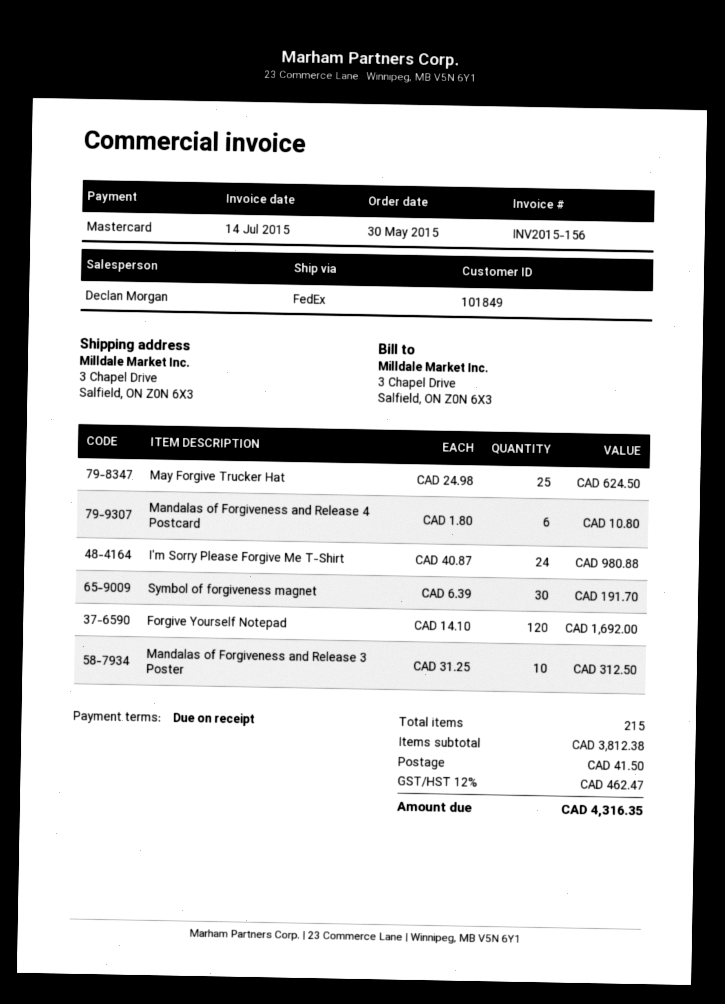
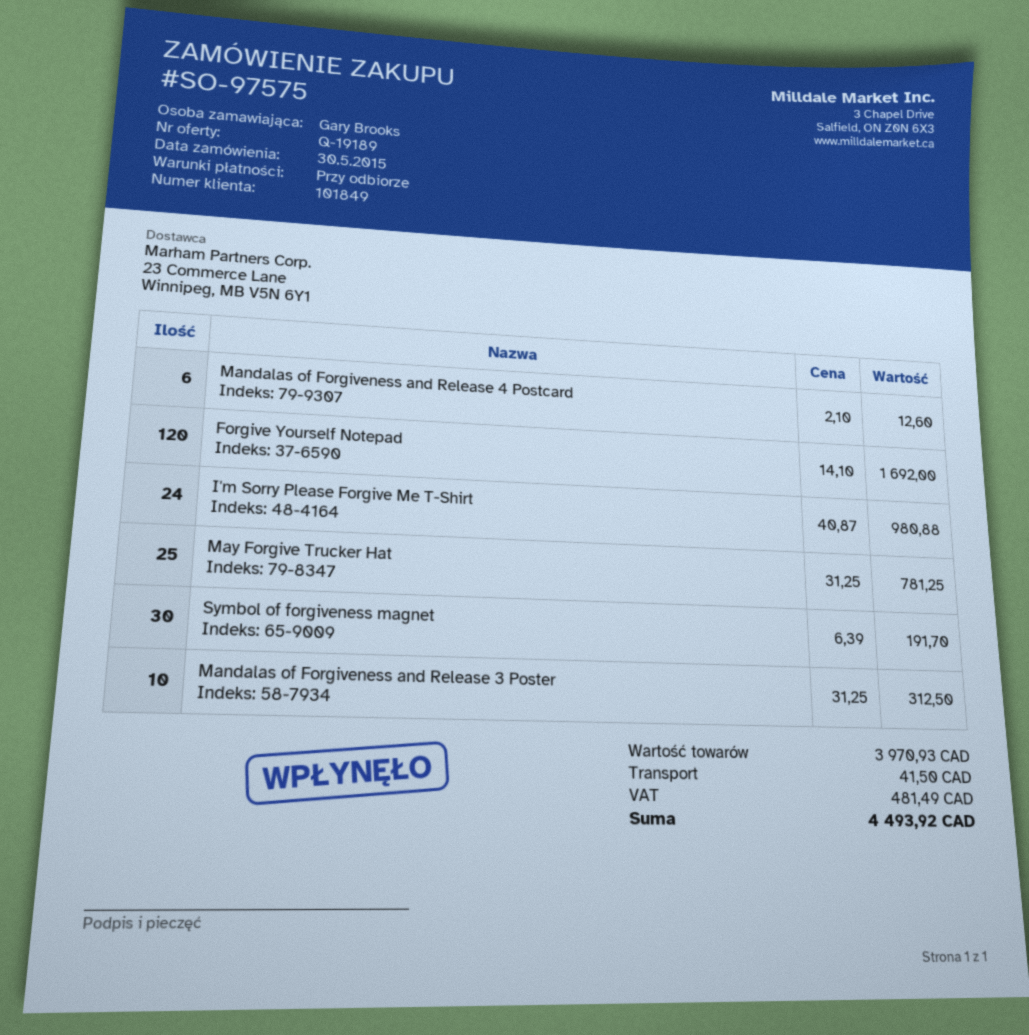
May Forgive Trucker Hat: 25 x 24.98 = 624.50 -> 25 x 31.25 = 781.25
Mandalas of Forgiveness and Release 4 Postcard: 6 x 1.80 = 10.80 -> 6 x 2.10 = 12.60
subtotal: 3812.38 -> 3970.93
tax: 462.47 -> 481.49
total: 4316.35 -> 4493.92

